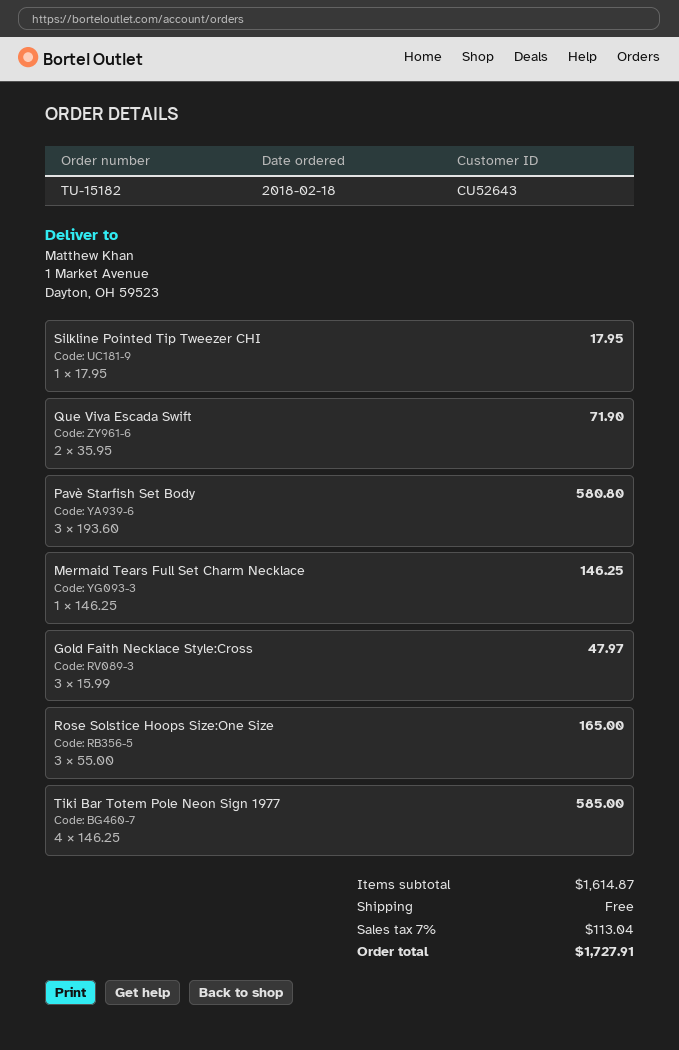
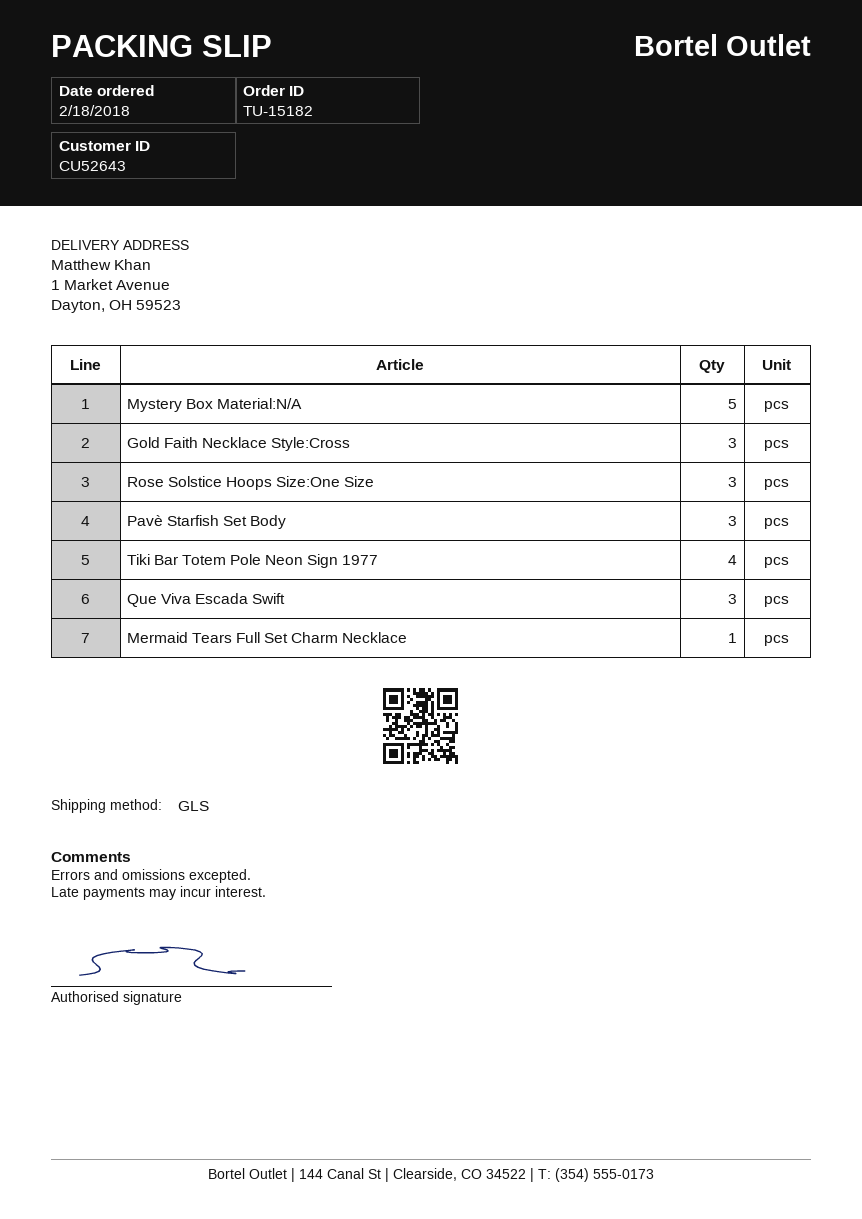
Silkline Pointed Tip Tweezer CHI: 1 -> none
Que Viva Escada Swift: 2 -> 3
Mystery Box Material:N/A: none -> 5

